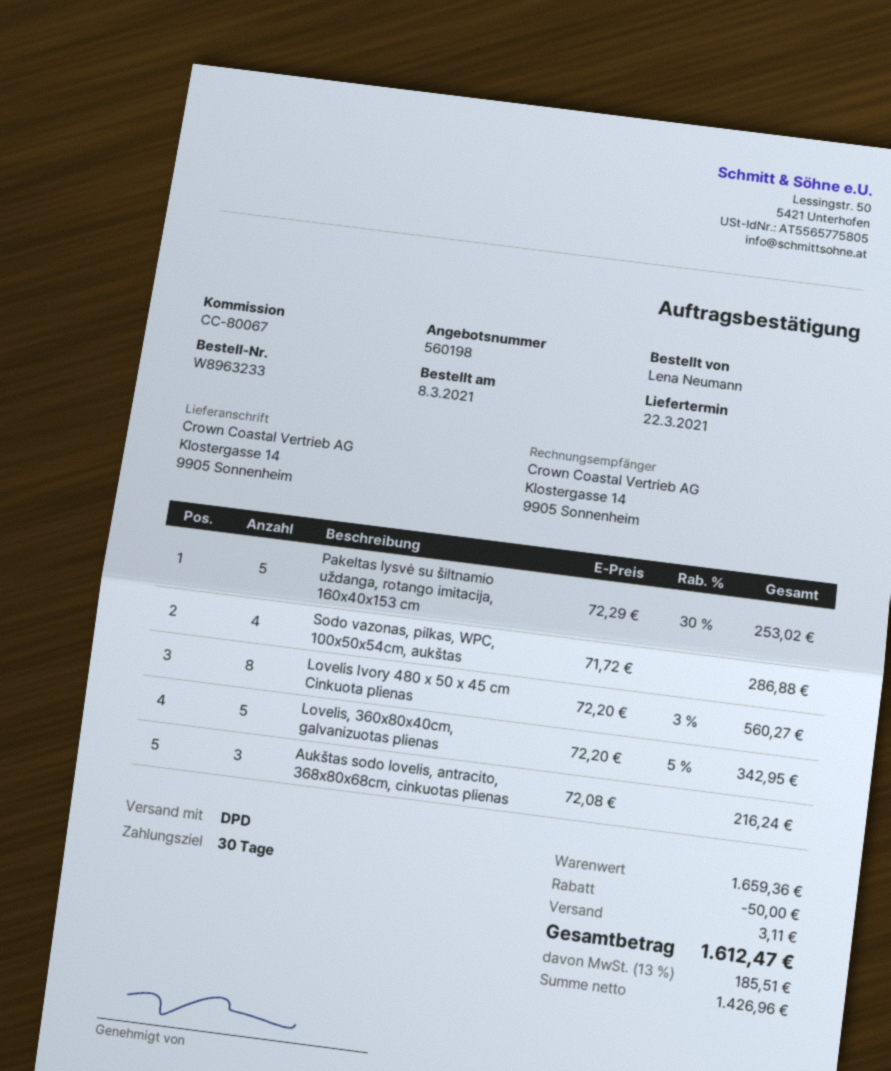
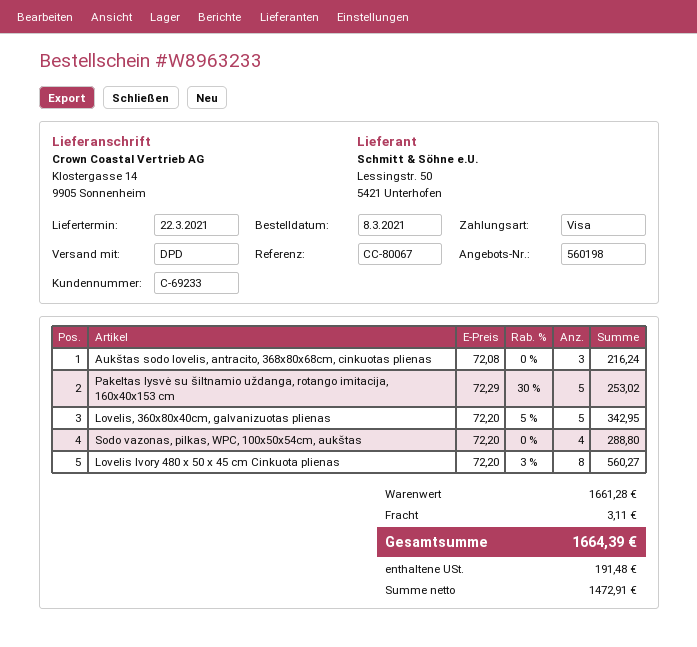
Sodo vazonas, pilkas, WPC, 100x50x54cm, aukštas: 4 x 71.72 = 286.88 -> 4 x 72.20 = 288.80
subtotal: 1659.36 -> 1661.28
discount: 50.00 -> none
net: 1426.96 -> 1472.91
tax: 185.51 -> 191.48
total: 1612.47 -> 1664.39

